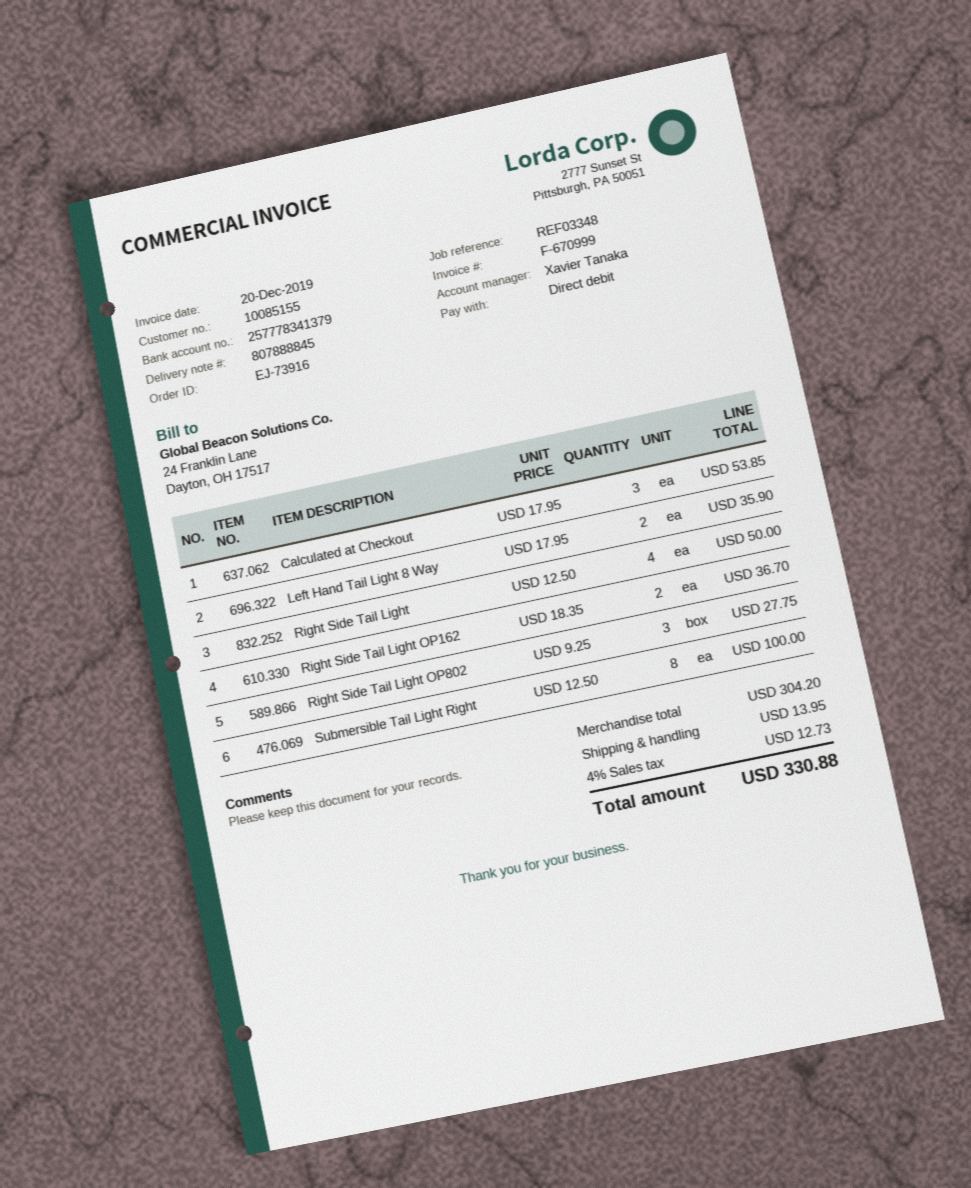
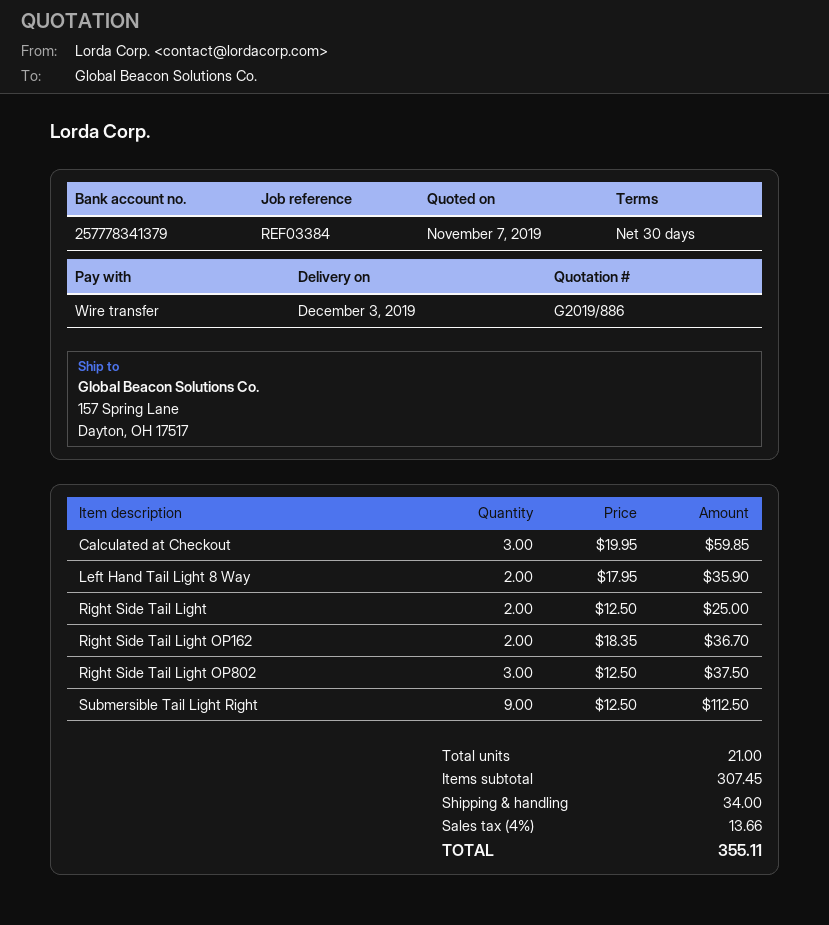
reference: REF03348 -> REF03384
payment method: direct debit -> bank transfer
Calculated at Checkout: 3 x 17.95 = 53.85 -> 3 x 19.95 = 59.85
Right Side Tail Light: 4 x 12.50 = 50.00 -> 2 x 12.50 = 25.00
Right Side Tail Light OP802: 3 x 9.25 = 27.75 -> 3 x 12.50 = 37.50
Submersible Tail Light Right: 8 x 12.50 = 100.00 -> 9 x 12.50 = 112.50
subtotal: 304.20 -> 307.45
shipping: 13.95 -> 34.00
tax: 4% = 12.73 -> 4% = 13.66
total: 330.88 -> 355.11

